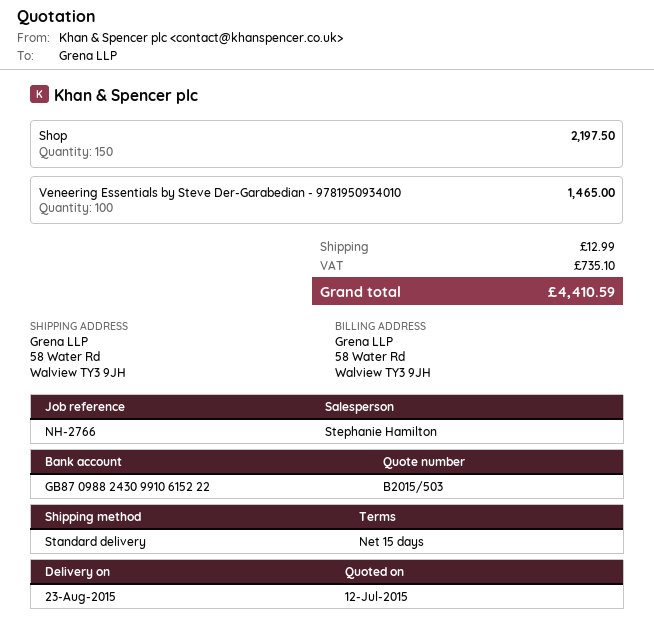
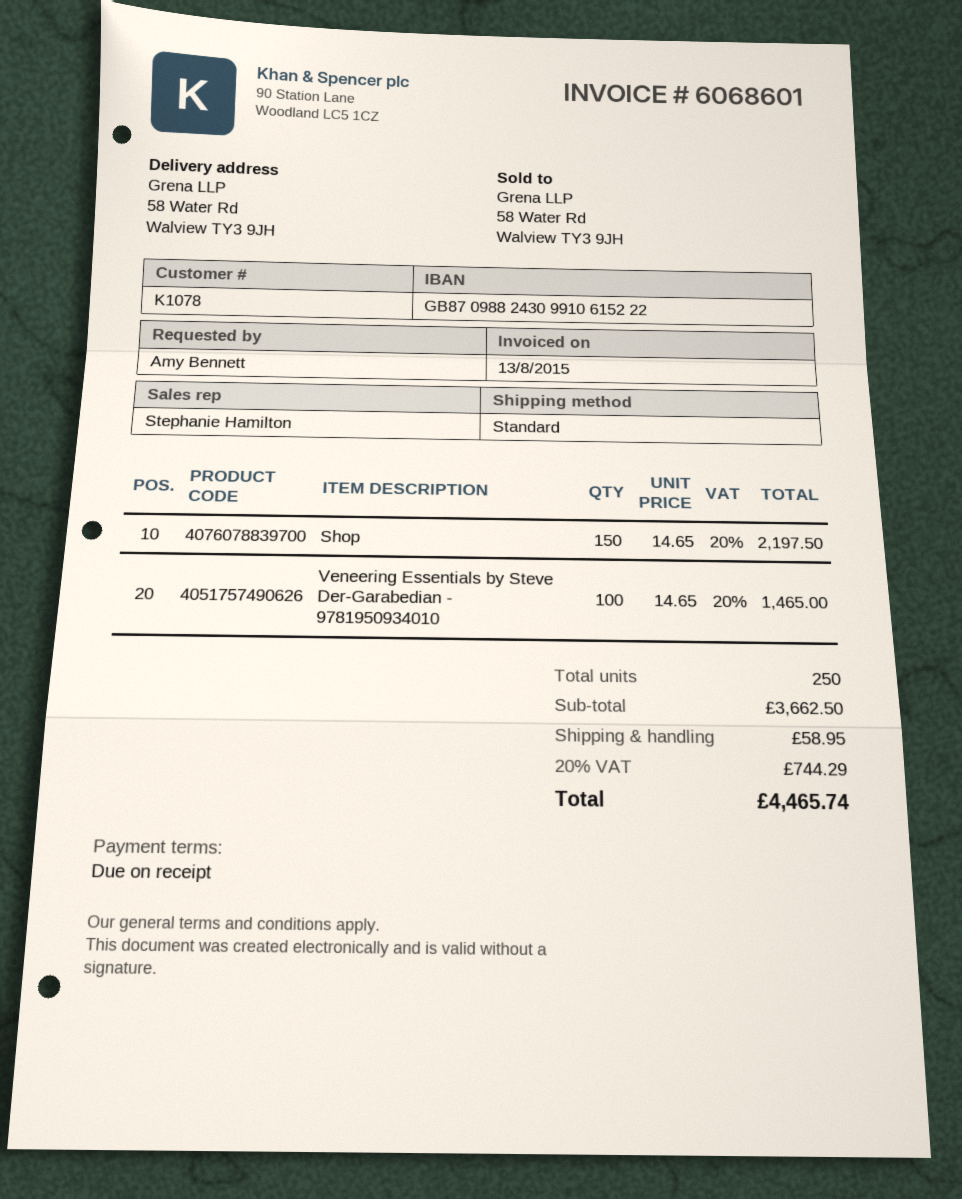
payment terms: 15 days -> on receipt
shipping: 12.99 -> 58.95
tax: 735.10 -> 744.29
total: 4410.59 -> 4465.74

